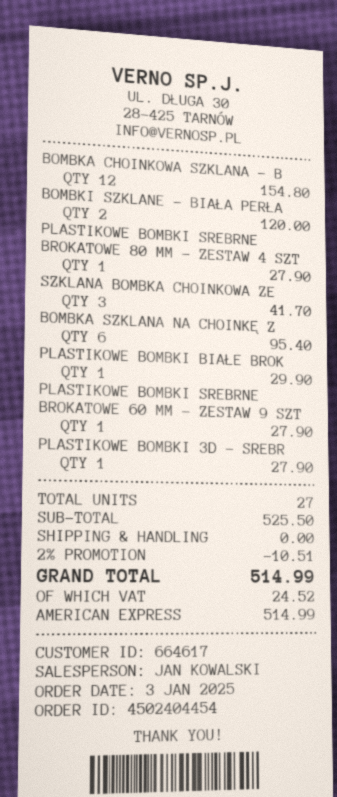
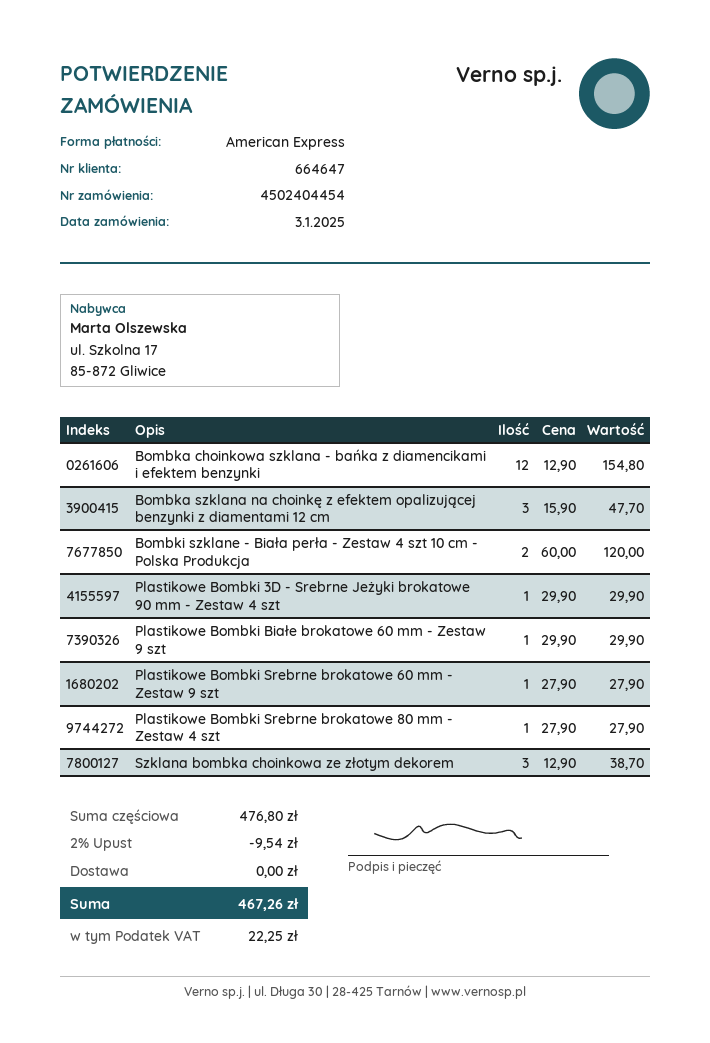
customer number: 664617 -> 664647
SZKLANA BOMBKA CHOINKOWA ZE: 3 for 41.70 -> 3 for 38.70
BOMBKA SZKLANA NA CHOINKĘ Z: 6 for 95.40 -> 3 for 47.70
PLASTIKOWE BOMBKI 3D - SREBR: 1 for 27.90 -> 1 for 29.90
subtotal: 525.50 -> 476.80
discount: 2% = 10.51 -> 2% = 9.54
tax: 24.52 -> 22.25
total: 514.99 -> 467.26

